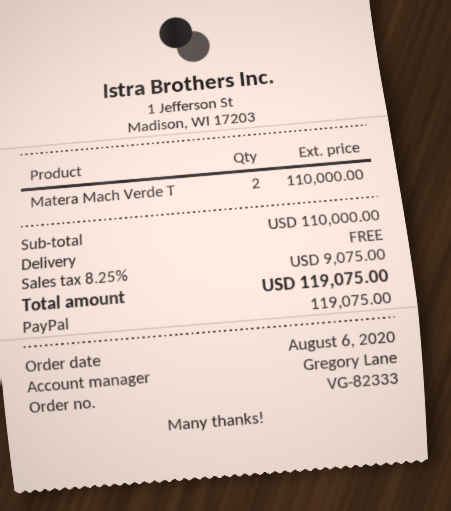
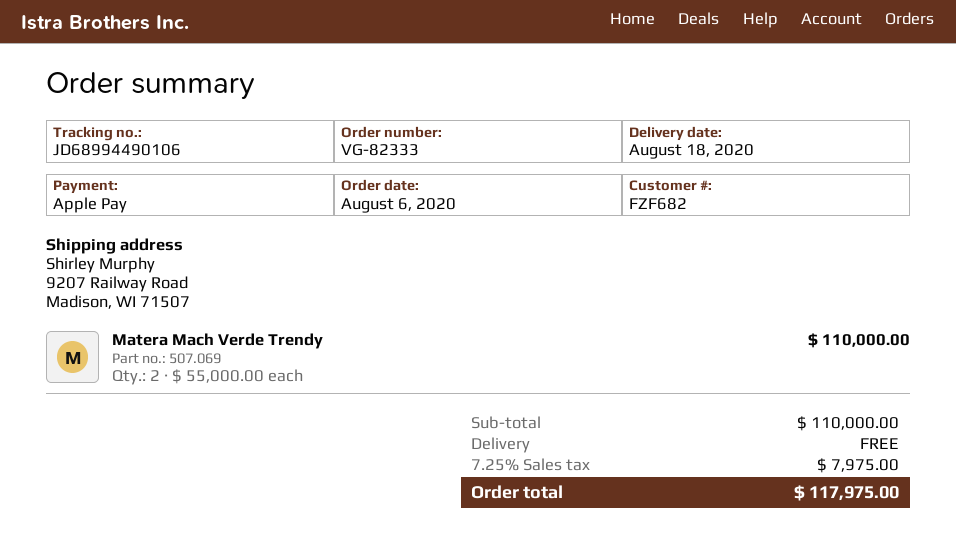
payment method: PayPal -> Apple Pay
tax: 8.25% = 9075.00 -> 7.25% = 7975.00
total: 119075.00 -> 117975.00

